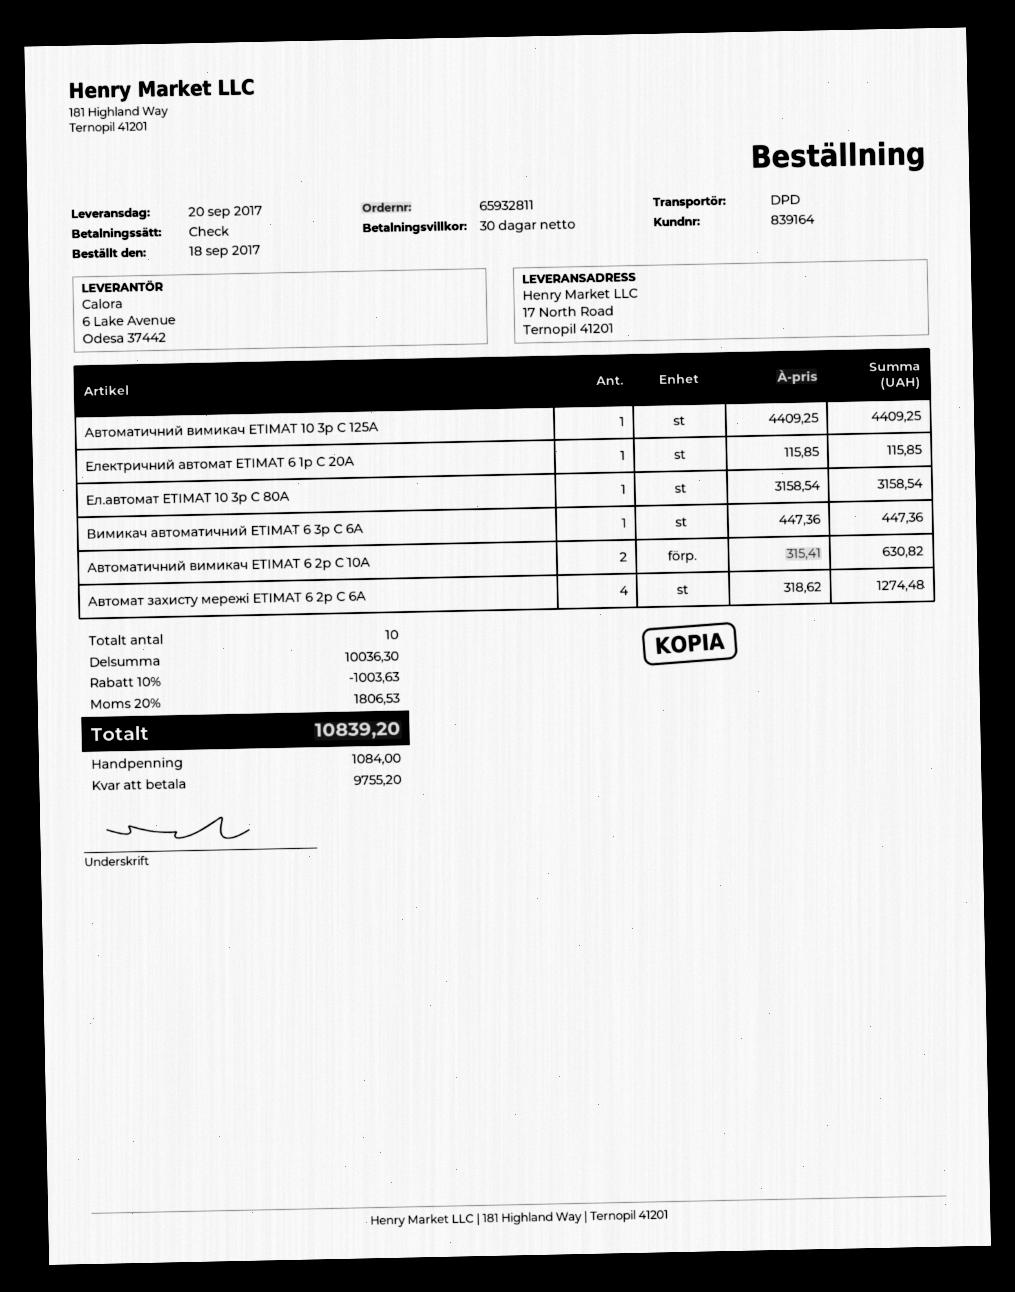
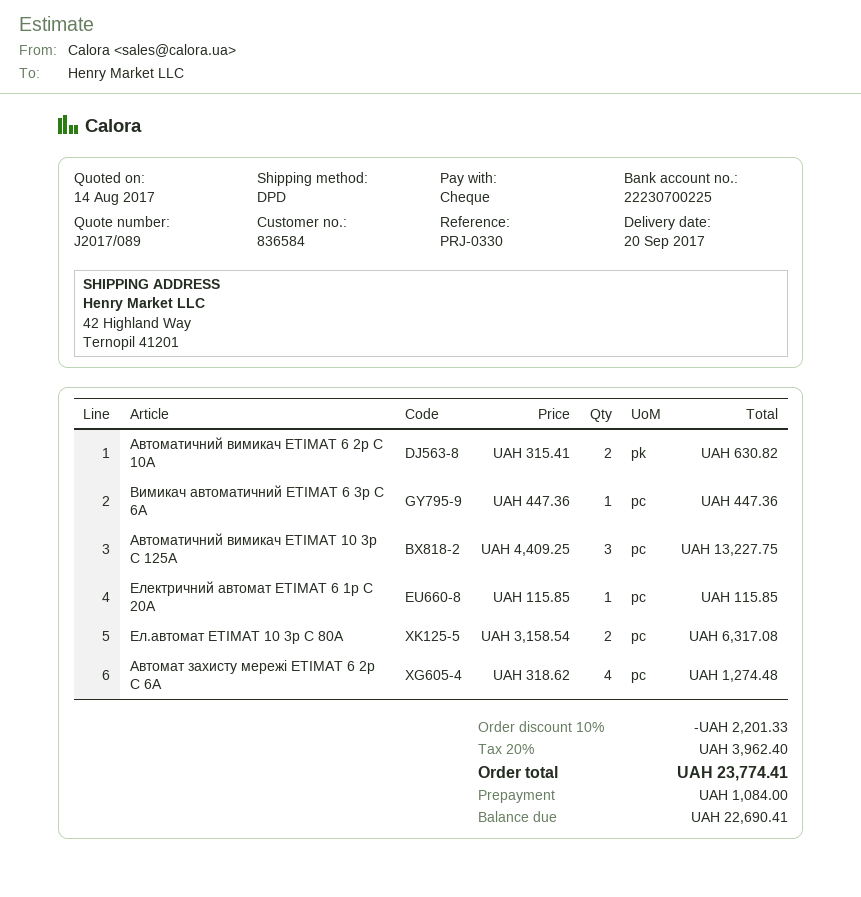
customer number: 839164 -> 836584
ship to: 17 North Road, Ternopil 41201 -> 42 Highland Way, Ternopil 41201
Автоматичний вимикач ETIMAT 10 3p С 125А: 1 x 4409.25 = 4409.25 -> 3 x 4409.25 = 13227.75
Ел.автомат ETIMAT 10 3p С 80А: 1 x 3158.54 = 3158.54 -> 2 x 3158.54 = 6317.08
discount: 10% = 1003.63 -> 10% = 2201.33
tax: 20% = 1806.53 -> 20% = 3962.40
total: 10839.20 -> 23774.41
balance: 9755.20 -> 22690.41

